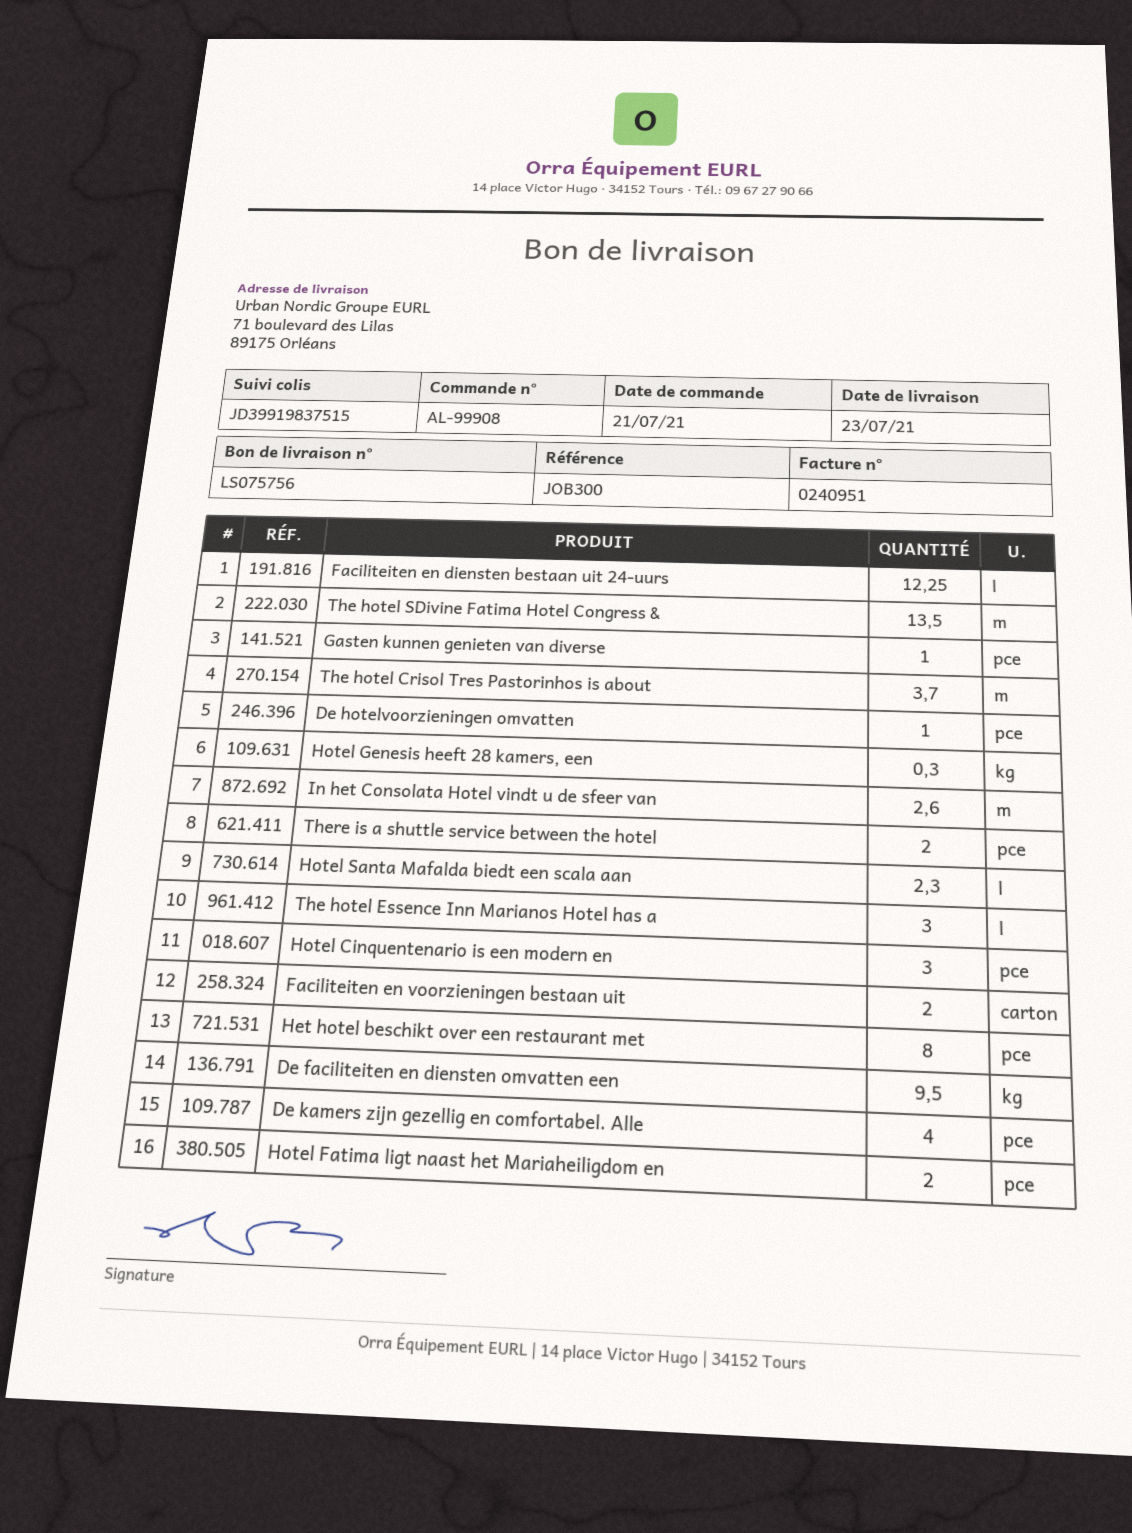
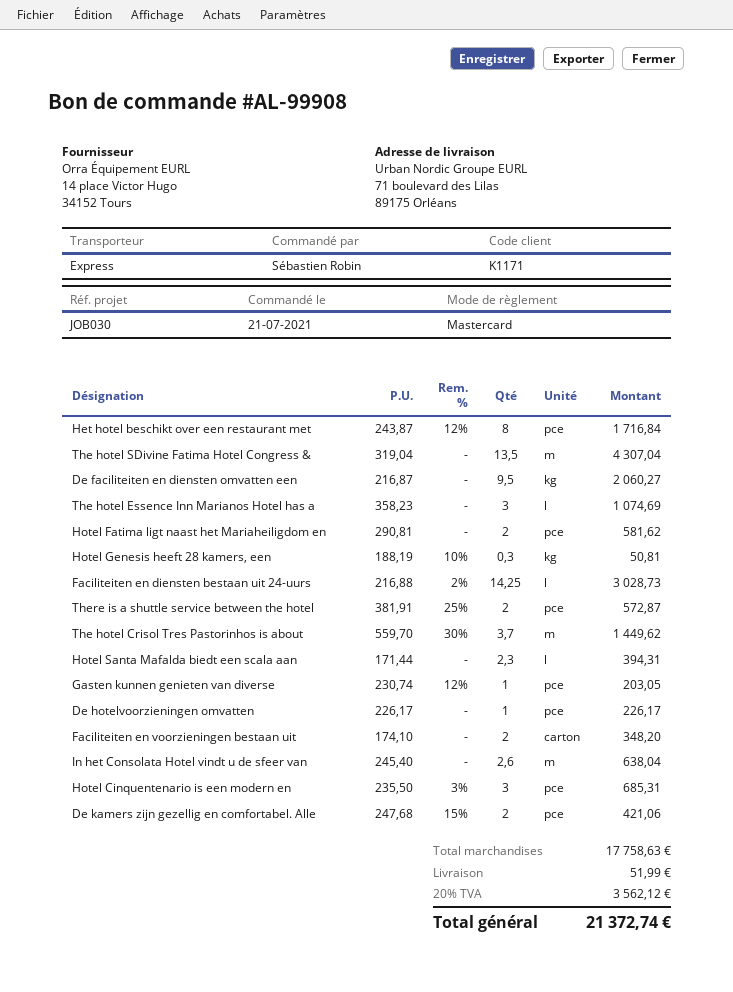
reference: JOB300 -> JOB030
Faciliteiten en diensten bestaan uit 24-uurs: 12.25 -> 14.25
De kamers zijn gezellig en comfortabel. Alle: 4 -> 2

